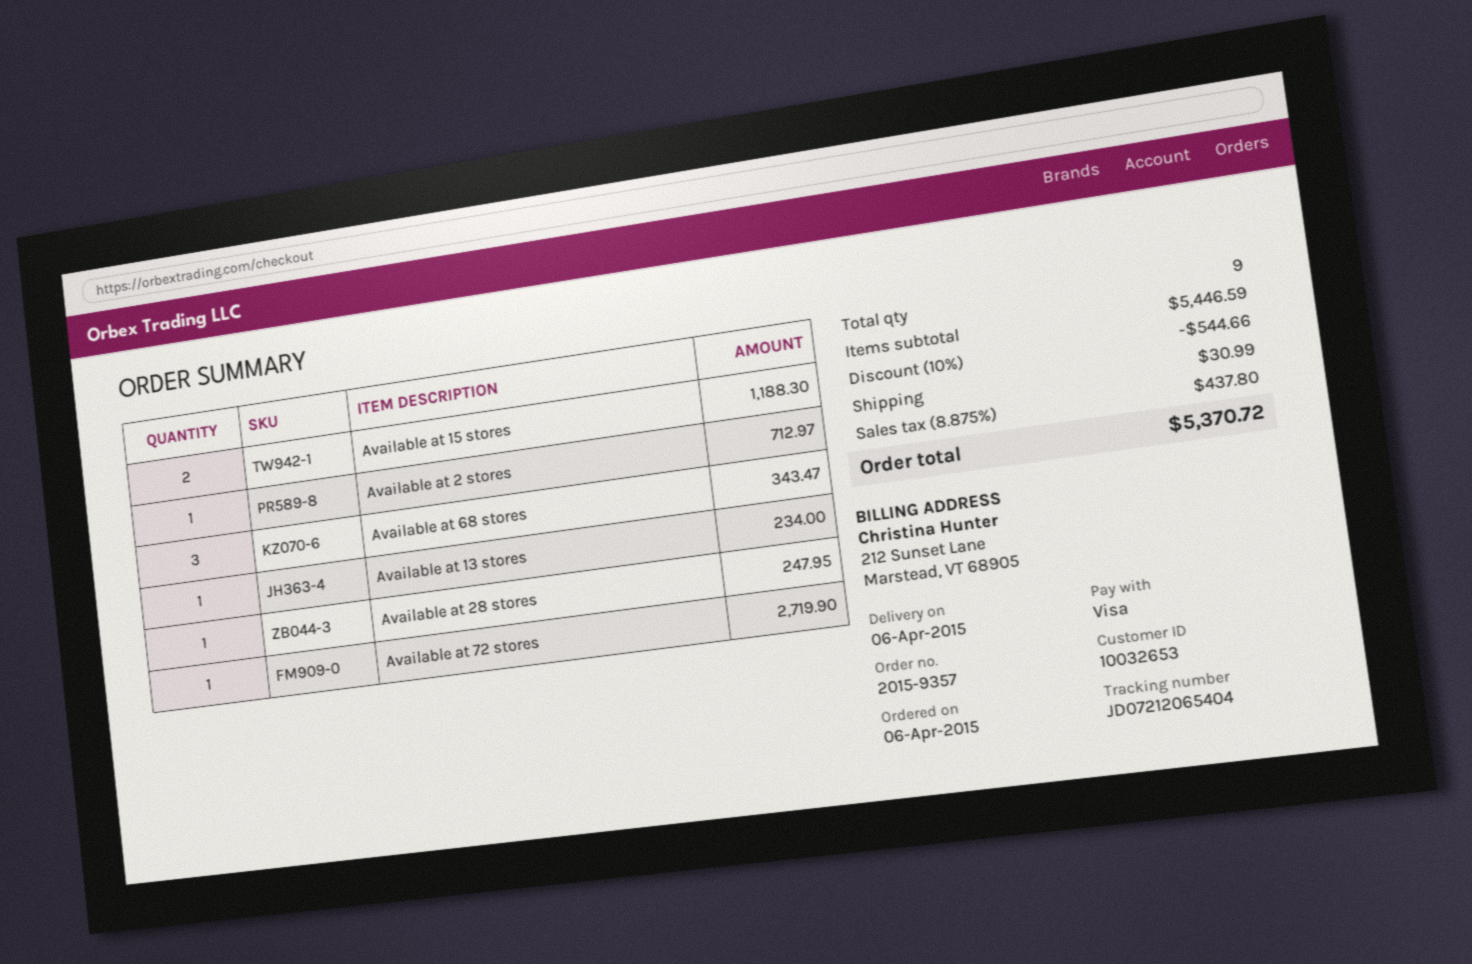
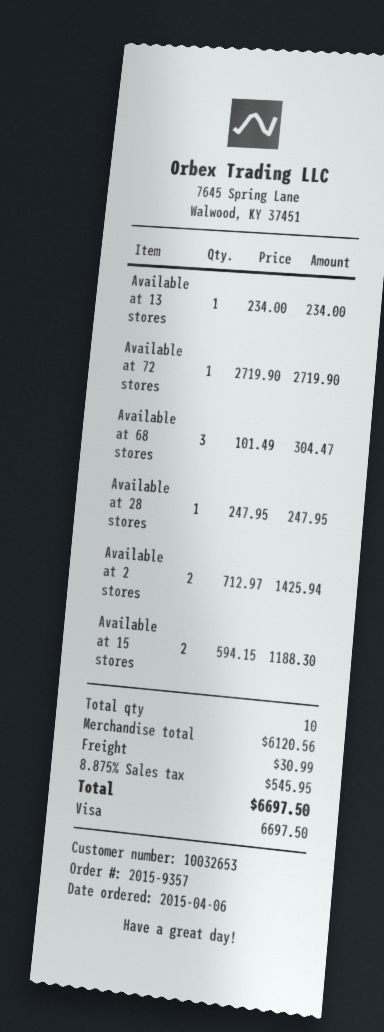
Available at 2 stores: 1 for 712.97 -> 2 for 1425.94
Available at 68 stores: 3 for 343.47 -> 3 for 304.47
total quantity: 9 -> 10
subtotal: 5446.59 -> 6120.56
discount: 10% = 544.66 -> none
tax: 8.875% = 437.80 -> 8.875% = 545.95
total: 5370.72 -> 6697.50

